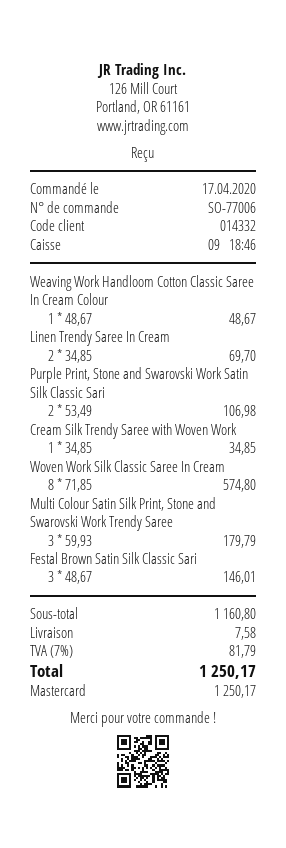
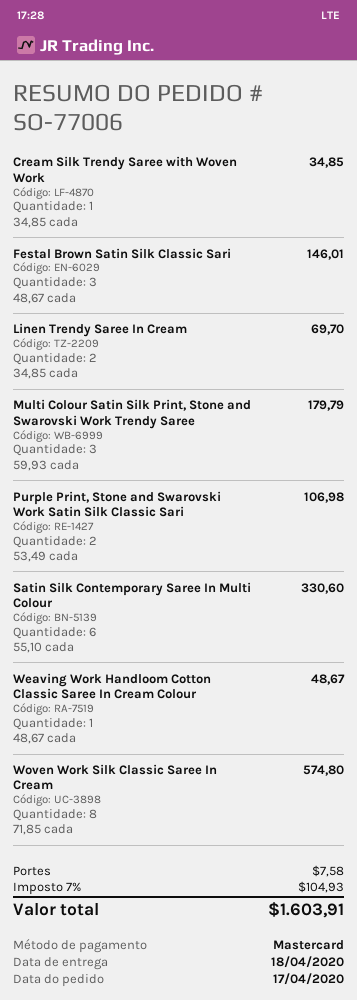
Satin Silk Contemporary Saree In Multi Colour: none -> 6 x 55.10 = 330.60
tax: 7% = 81.79 -> 7% = 104.93
total: 1250.17 -> 1603.91

